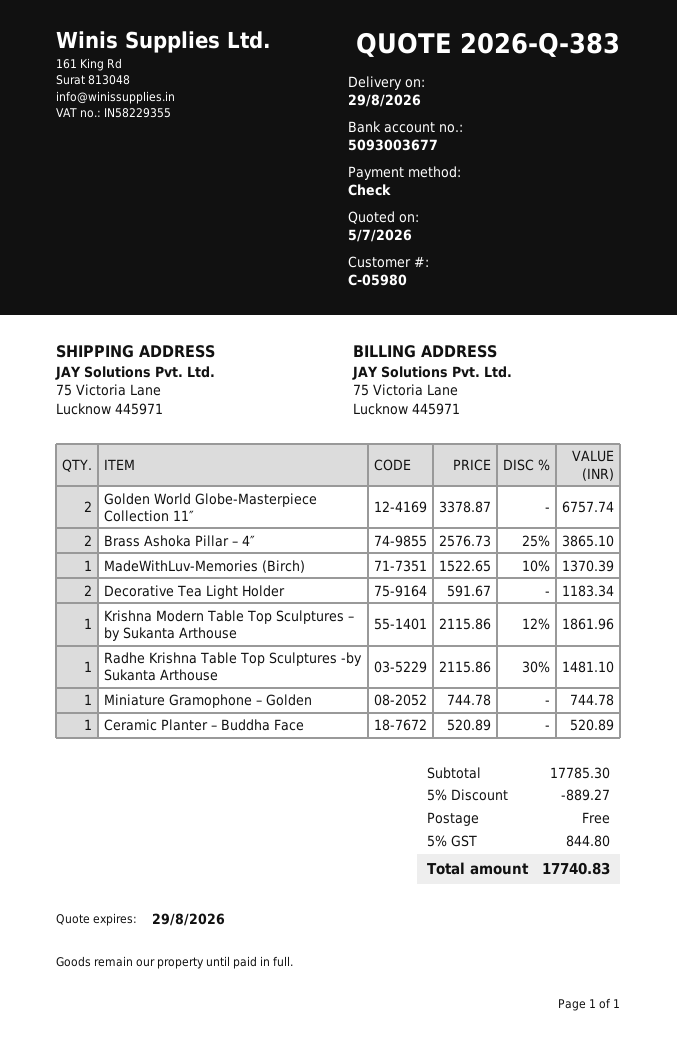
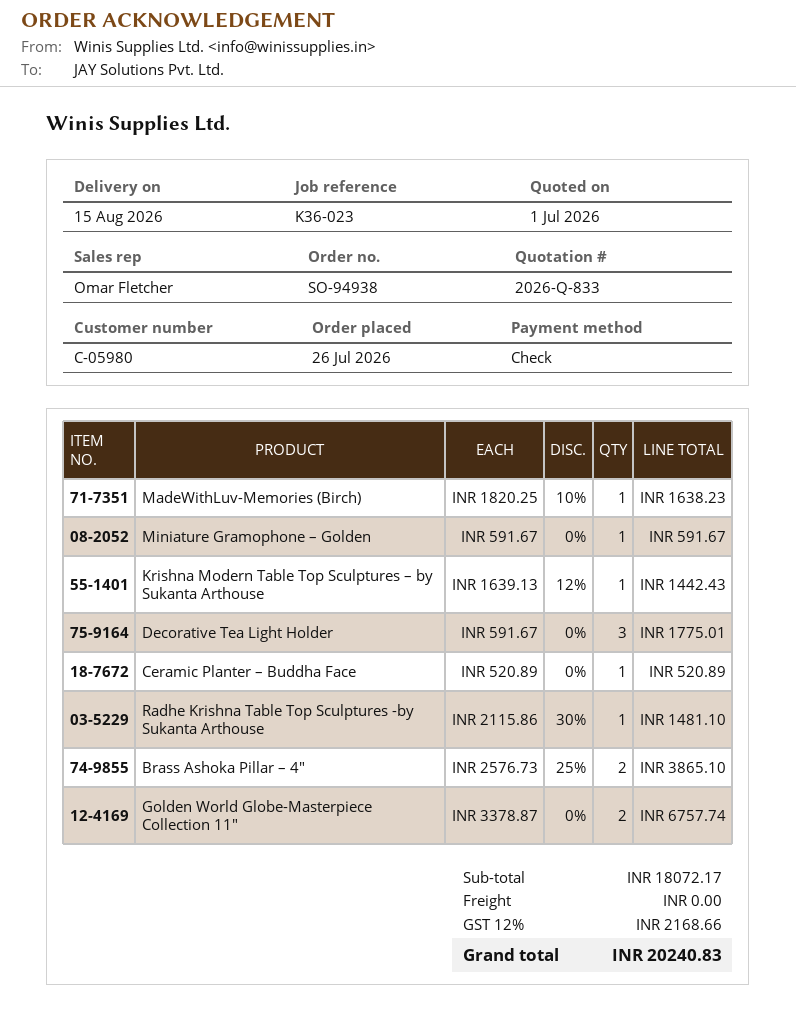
quote number: 2026-Q-383 -> 2026-Q-833
quote date: 2026-07-05 -> 2026-07-01
delivery date: 2026-08-29 -> 2026-08-15
MadeWithLuv-Memories (Birch): 1 x 1522.65 - 10% = 1370.39 -> 1 x 1820.25 - 10% = 1638.23
Decorative Tea Light Holder: 2 x 591.67 = 1183.34 -> 3 x 591.67 = 1775.01
Krishna Modern Table Top Sculptures – by Sukanta Arthouse: 1 x 2115.86 - 12% = 1861.96 -> 1 x 1639.13 - 12% = 1442.43
Miniature Gramophone – Golden: 1 x 744.78 = 744.78 -> 1 x 591.67 = 591.67
subtotal: 17785.30 -> 18072.17
discount: 5% = 889.27 -> none
tax: 5% = 844.80 -> 12% = 2168.66
total: 17740.83 -> 20240.83

